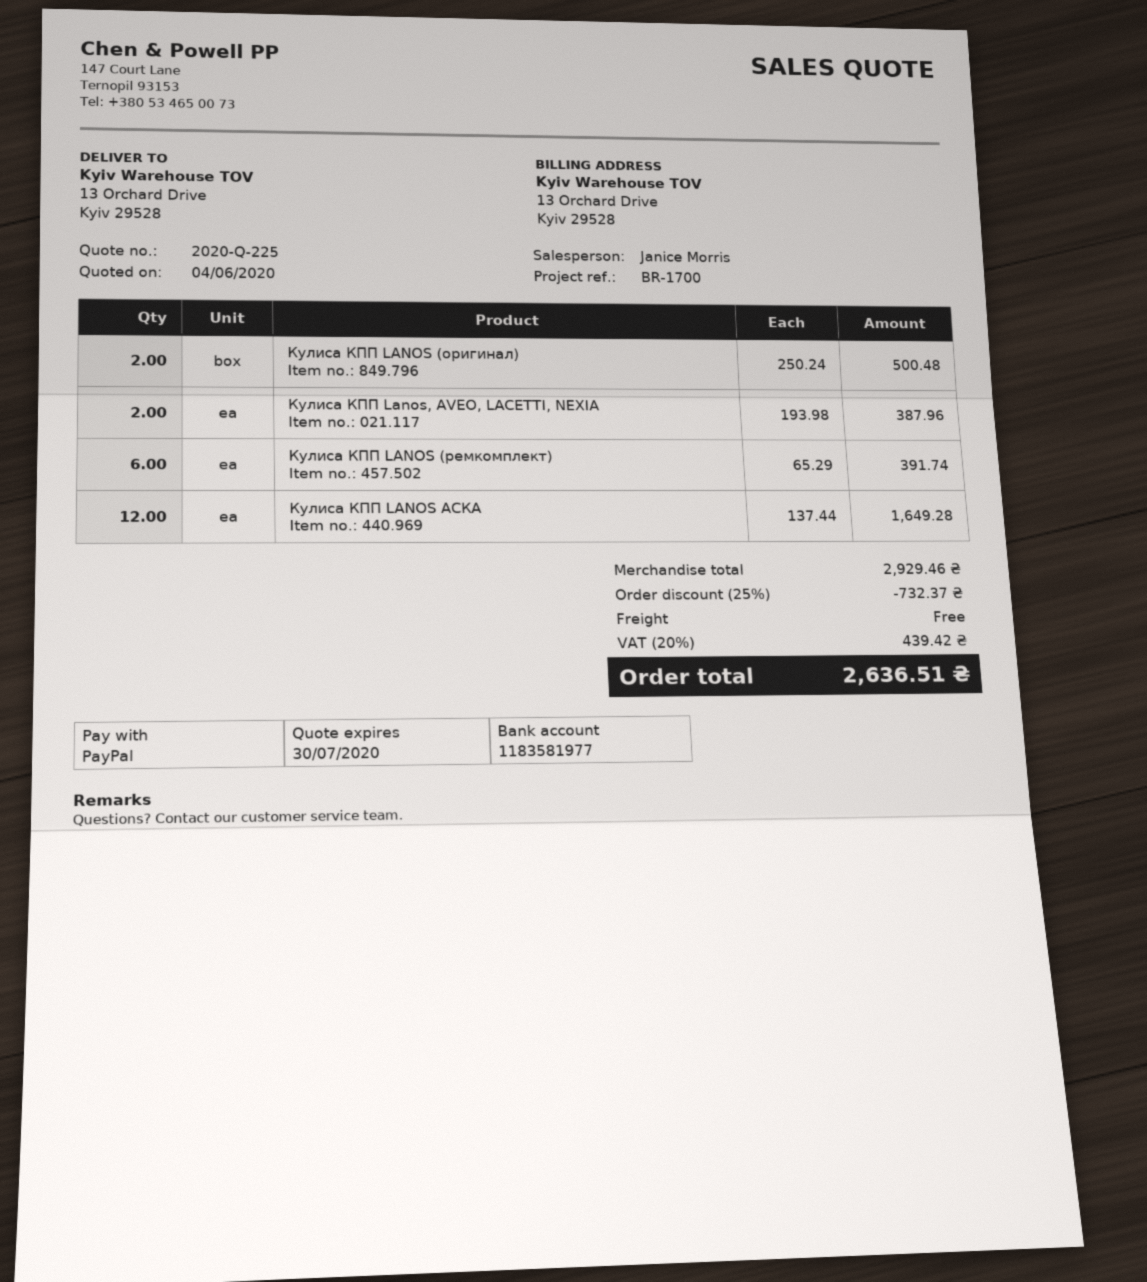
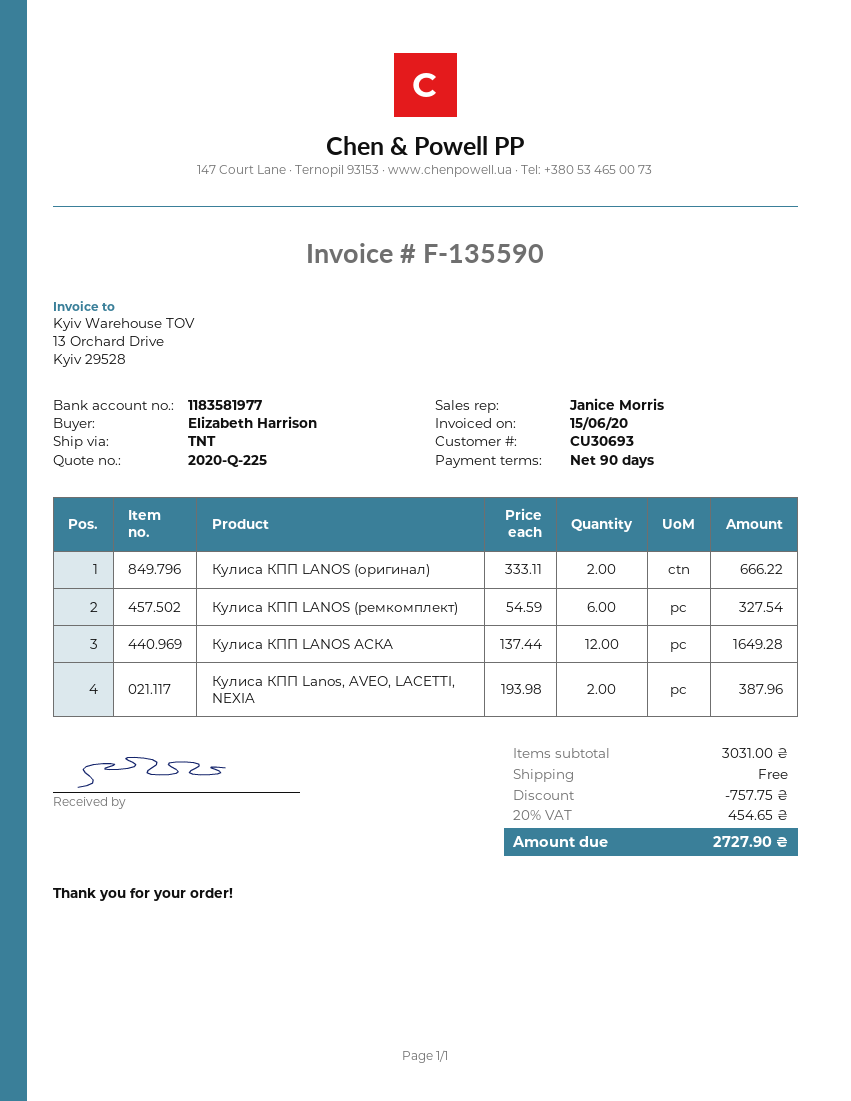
Кулиса КПП LANOS (оригинал): 2 x 250.24 = 500.48 -> 2 x 333.11 = 666.22
Кулиса КПП LANOS (ремкомплект): 6 x 65.29 = 391.74 -> 6 x 54.59 = 327.54
subtotal: 2929.46 -> 3031.00
discount: 732.37 -> 757.75
tax: 20% = 439.42 -> 20% = 454.65
total: 2636.51 -> 2727.90

